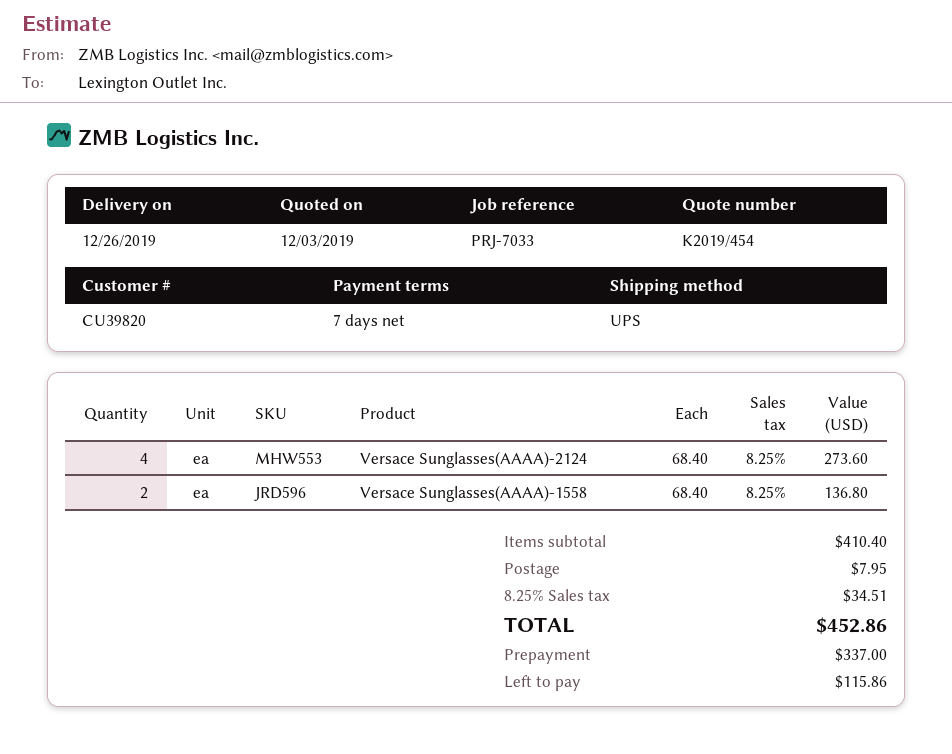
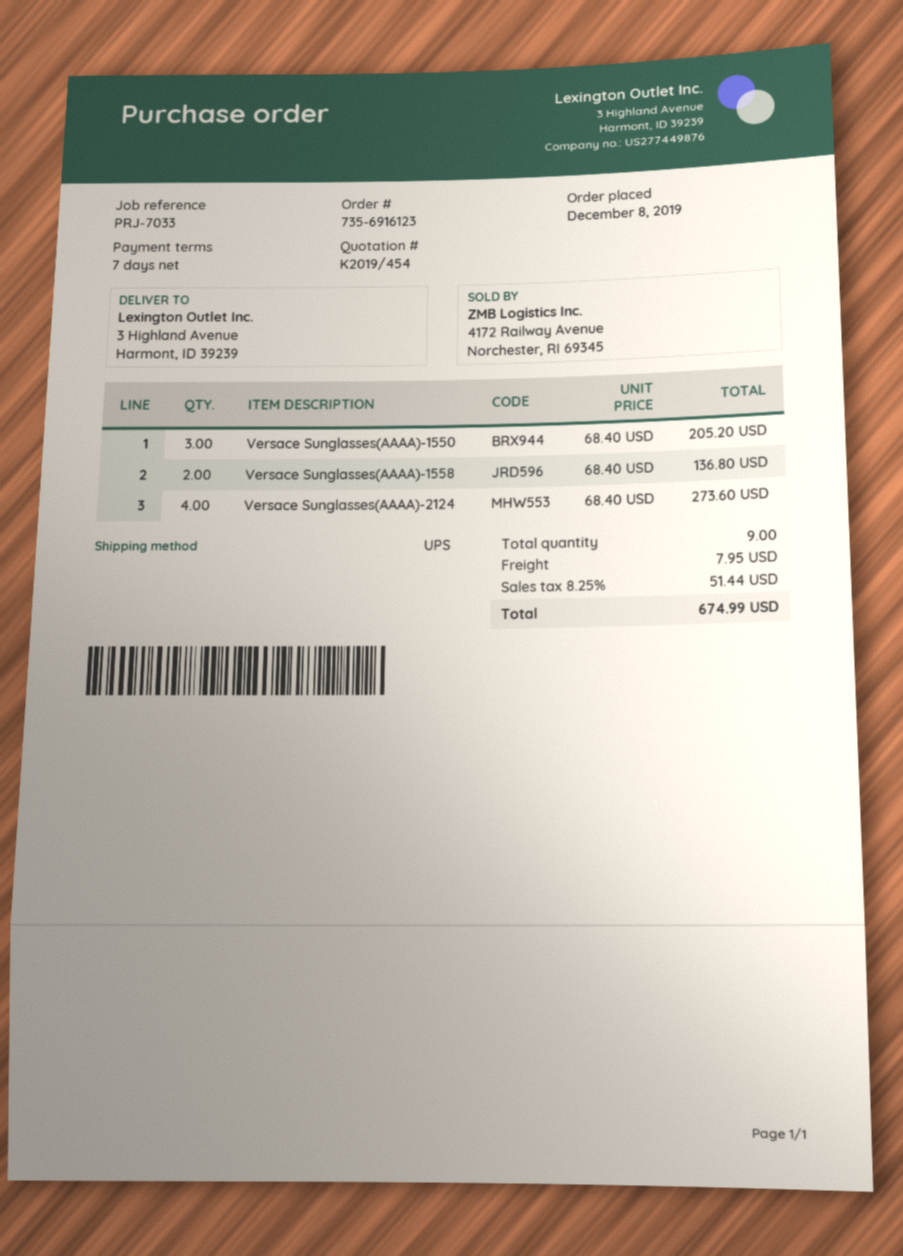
Versace Sunglasses(AAAA)-1550: none -> 3 x 68.40 = 205.20
tax: 8.25% = 34.51 -> 8.25% = 51.44
total: 452.86 -> 674.99

